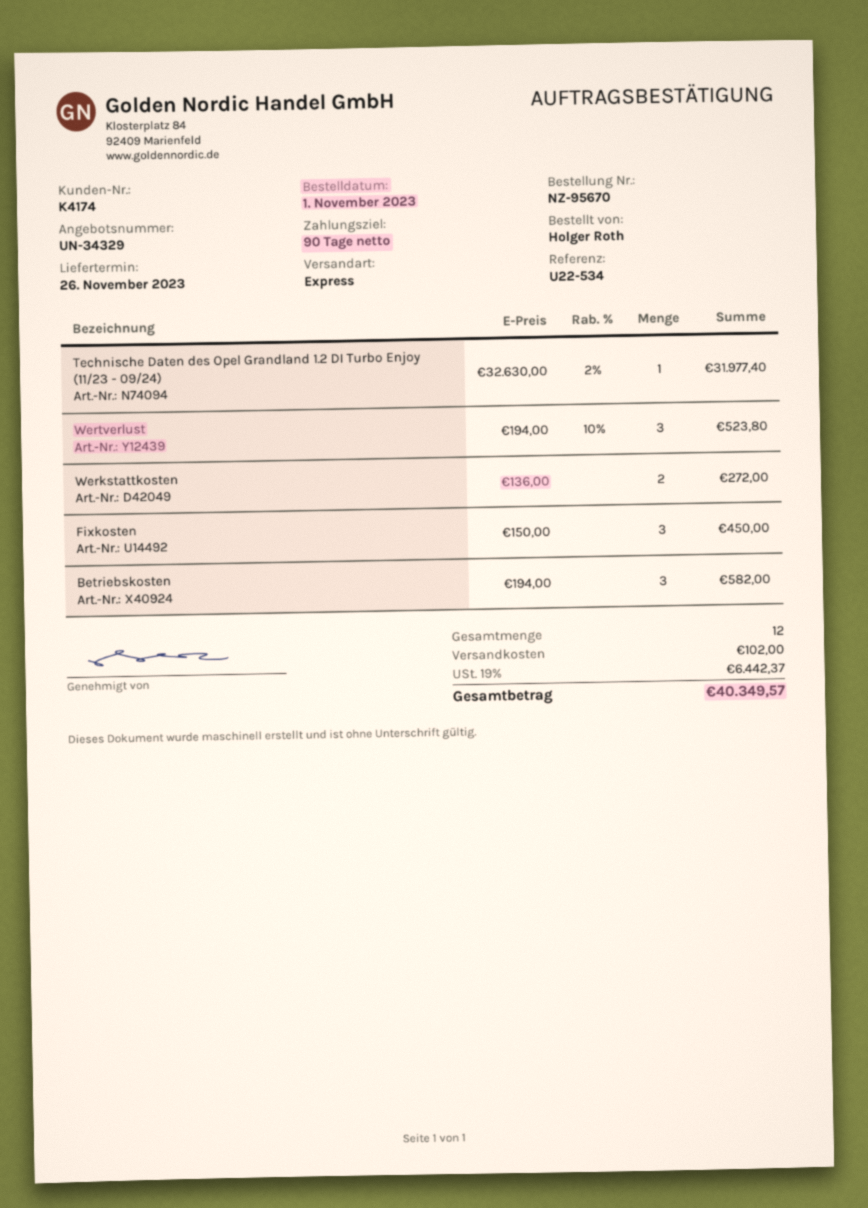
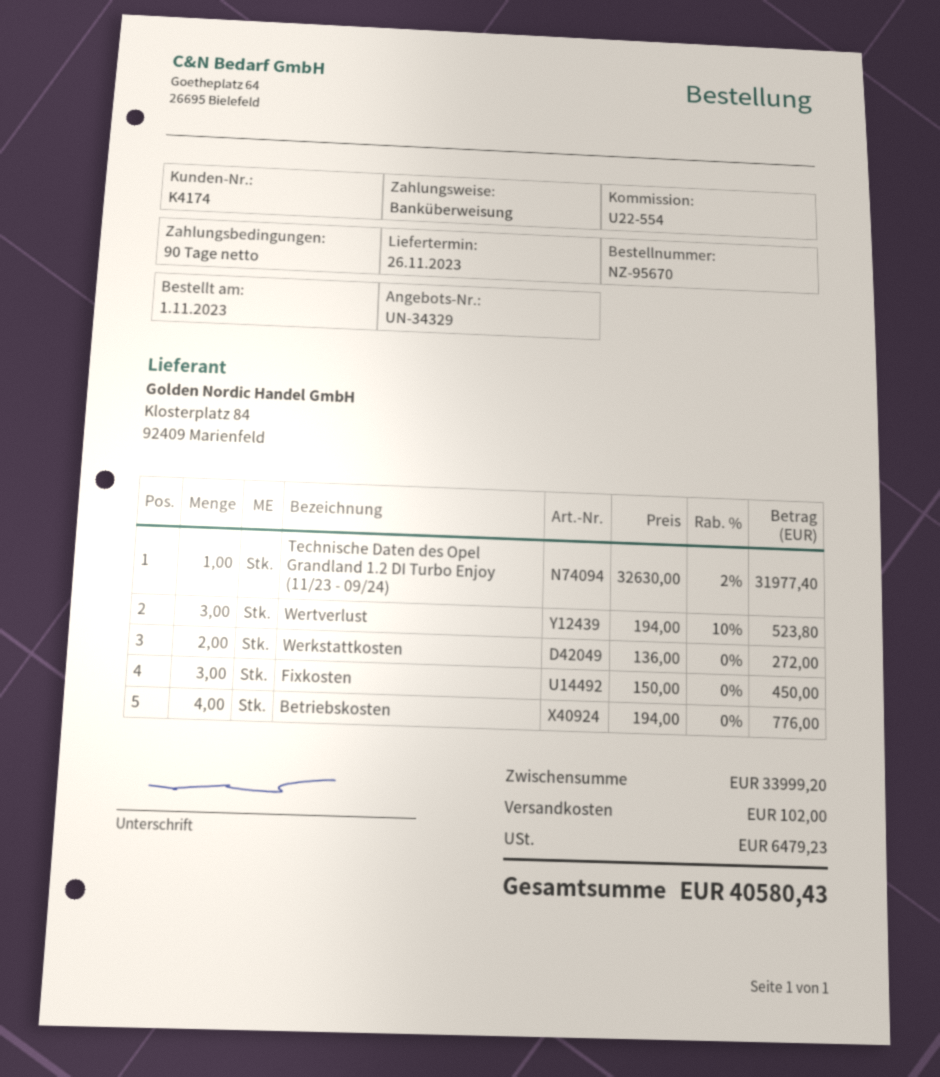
reference: U22-534 -> U22-554
Betriebskosten: 3 x 194.00 = 582.00 -> 4 x 194.00 = 776.00
tax: 6442.37 -> 6479.23
total: 40349.57 -> 40580.43

